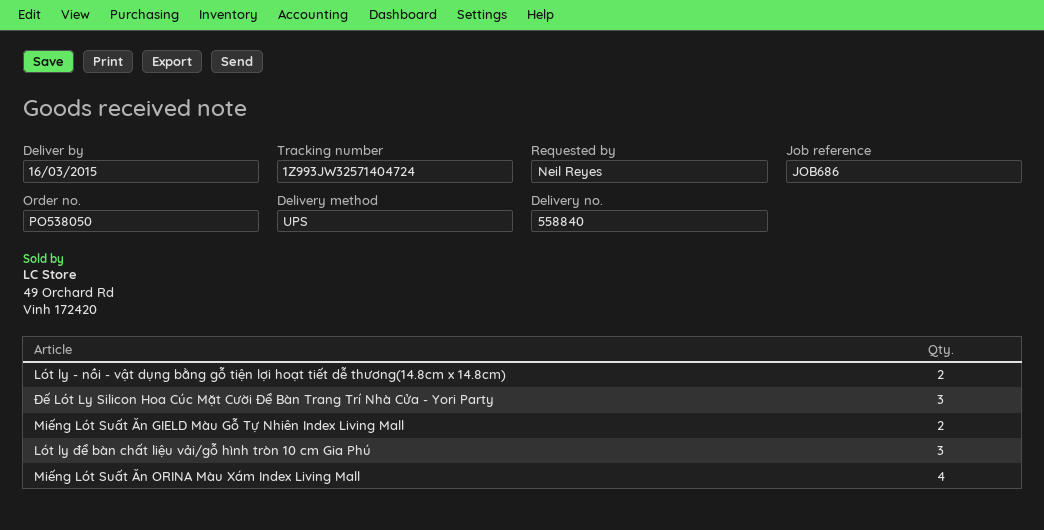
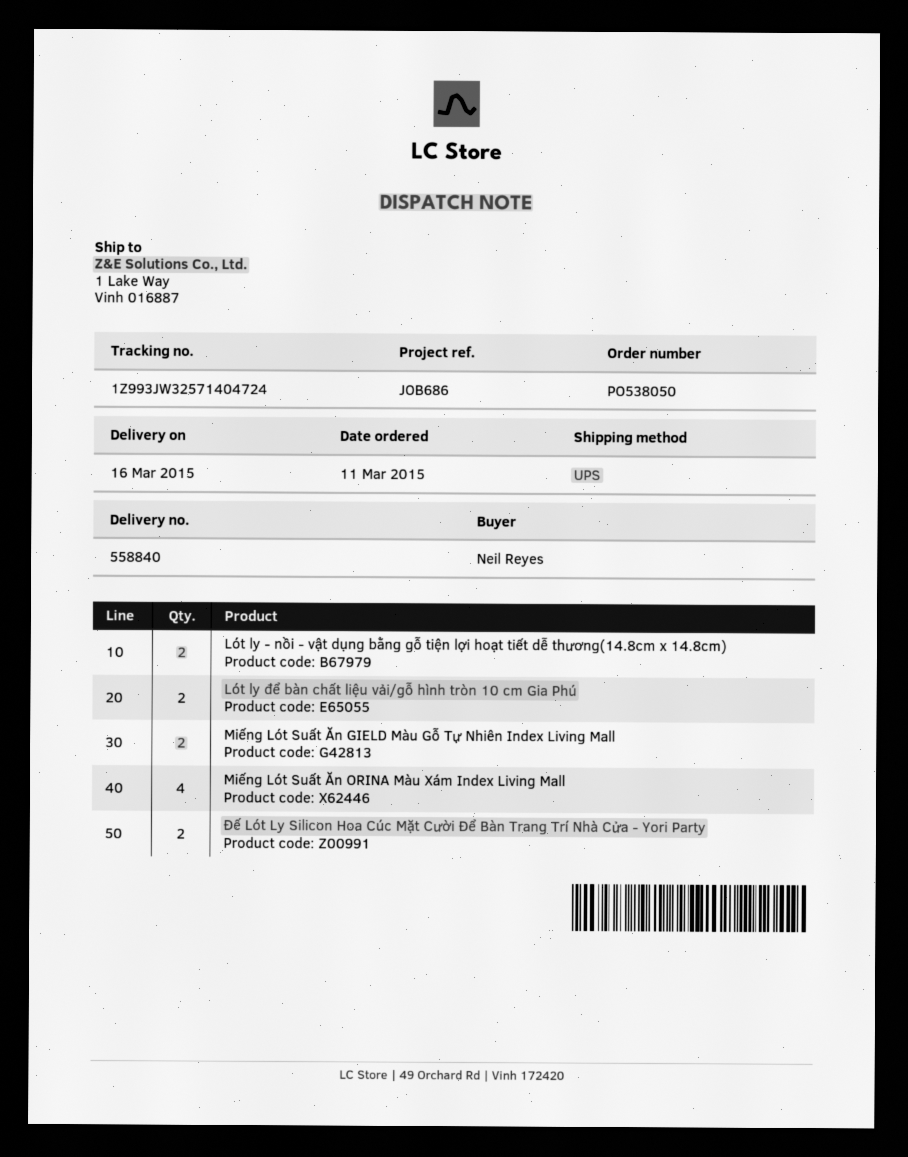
Đế Lót Ly Silicon Hoa Cúc Mặt Cười Để Bàn Trang Trí Nhà Cửa - Yori Party: 3 -> 2
Lót ly để bàn chất liệu vải/gỗ hình tròn 10 cm Gia Phú: 3 -> 2

